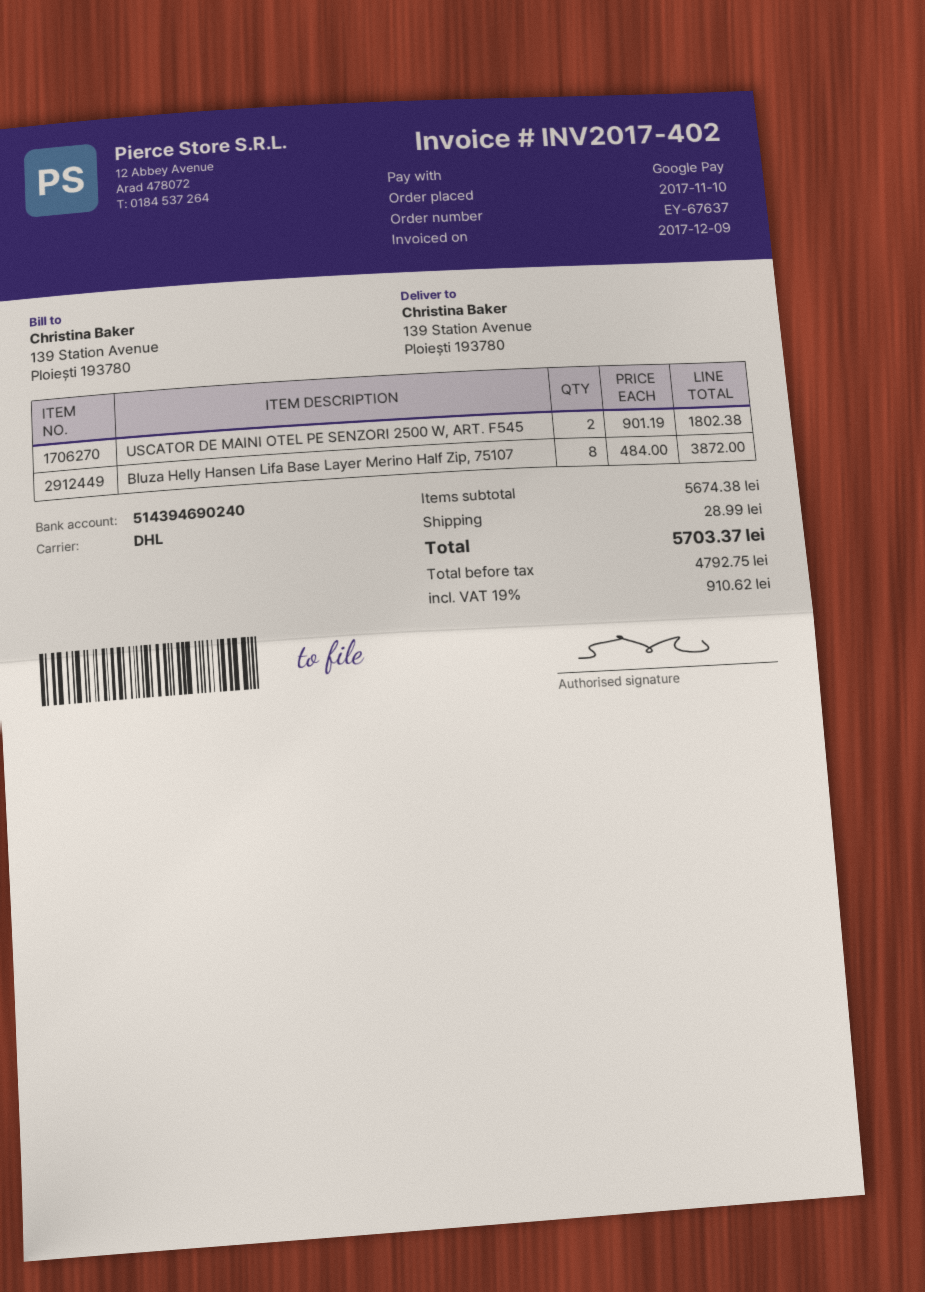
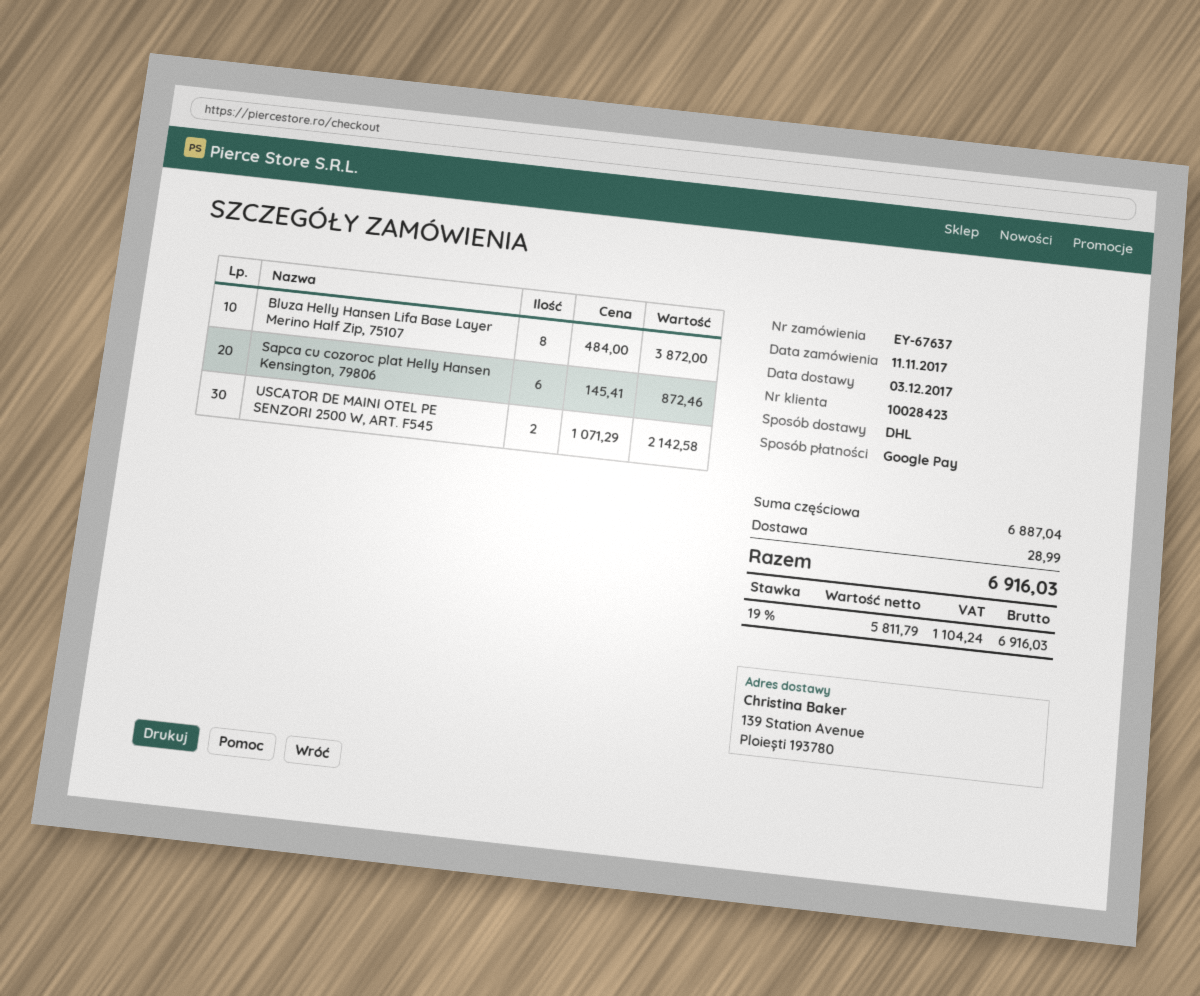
order date: 2017-11-10 -> 2017-11-11
USCATOR DE MAINI OTEL PE SENZORI 2500 W, ART. F545: 2 x 901.19 = 1802.38 -> 2 x 1071.29 = 2142.58
Sapca cu cozoroc plat Helly Hansen Kensington, 79806: none -> 6 x 145.41 = 872.46
subtotal: 5674.38 -> 6887.04
net: 4792.75 -> 5811.79
tax: 19% = 910.62 -> 19% = 1104.24
total: 5703.37 -> 6916.03

